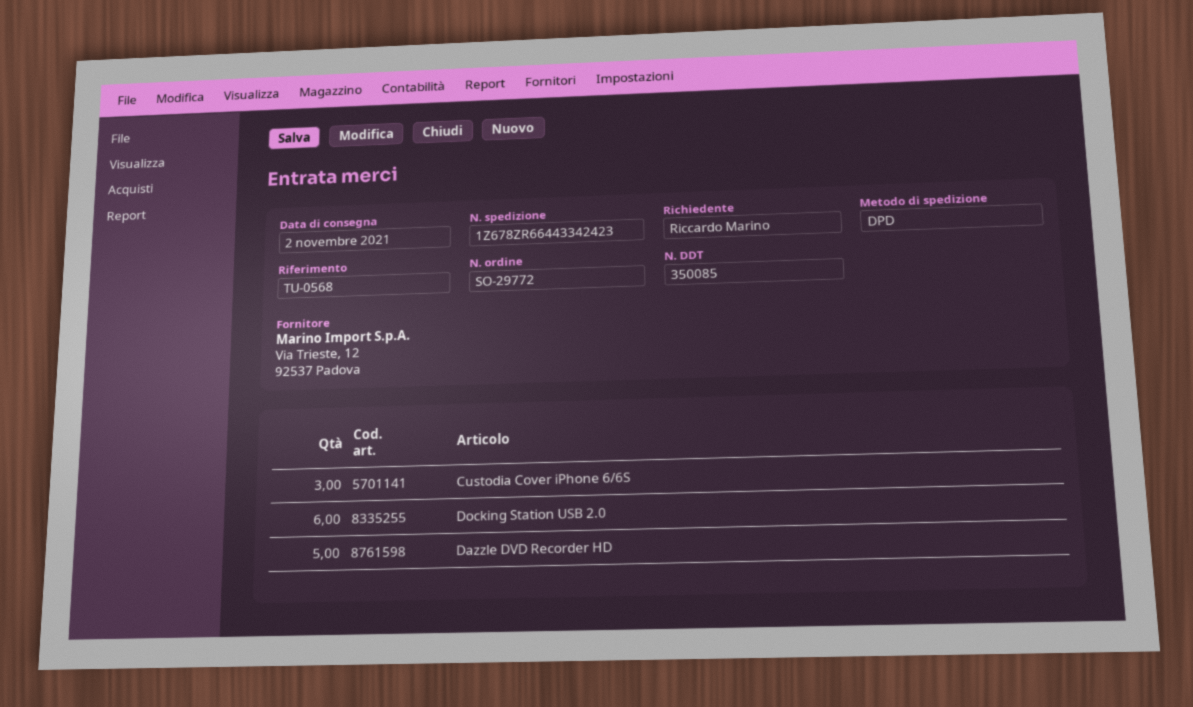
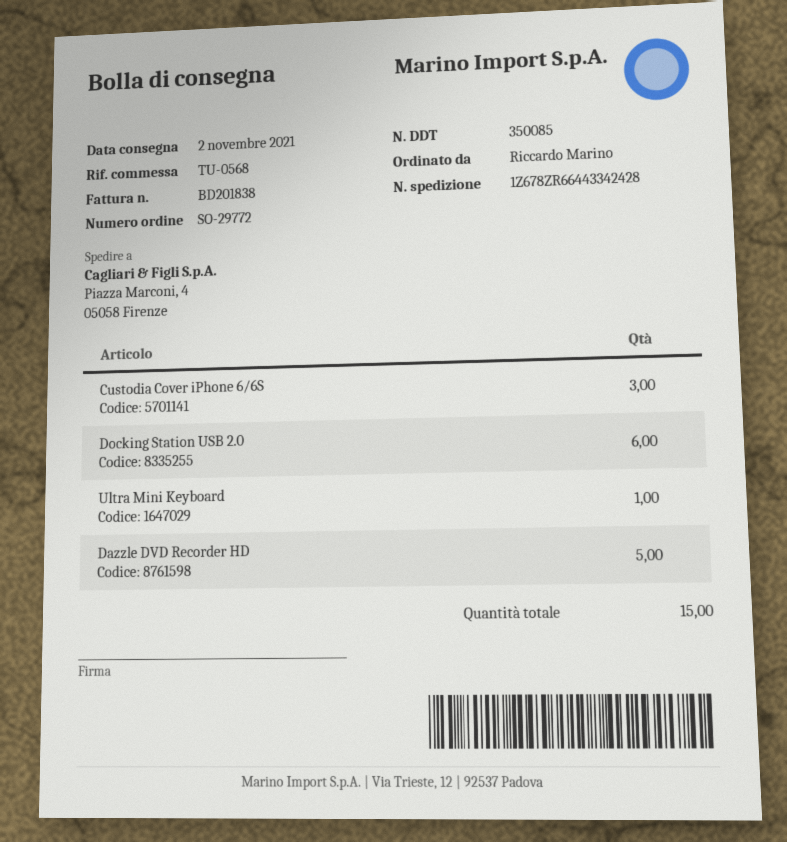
tracking number: 1Z678ZR66443342423 -> 1Z678ZR66443342428
Ultra Mini Keyboard: none -> 1

